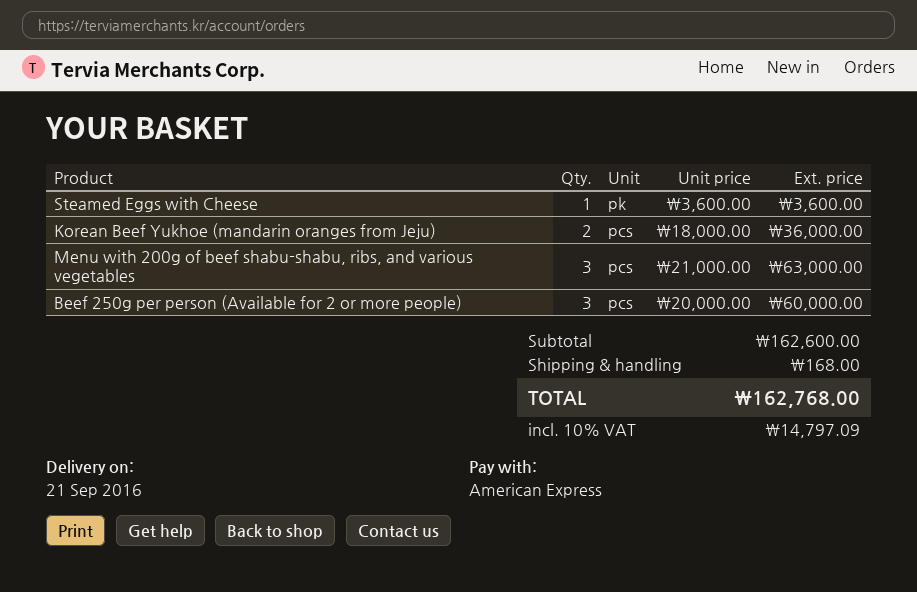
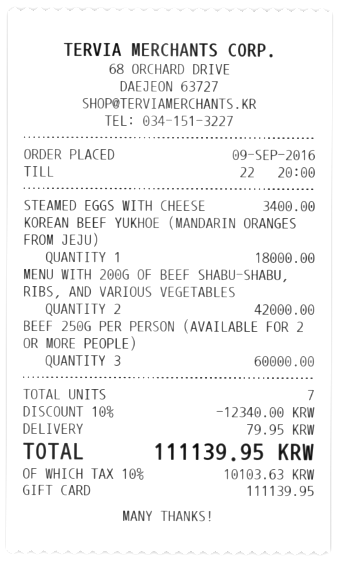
payment method: American Express -> gift card
Steamed Eggs with Cheese: 1 for 3600.00 -> 1 for 3400.00
Korean Beef Yukhoe (mandarin oranges from Jeju): 2 for 36000.00 -> 1 for 18000.00
Menu with 200g of beef shabu-shabu, ribs, and various vegetables: 3 for 63000.00 -> 2 for 42000.00
discount: none -> 10% = 12340.00
shipping: 168.00 -> 79.95
tax: 10% = 14797.09 -> 10% = 10103.63
total: 162768.00 -> 111139.95

